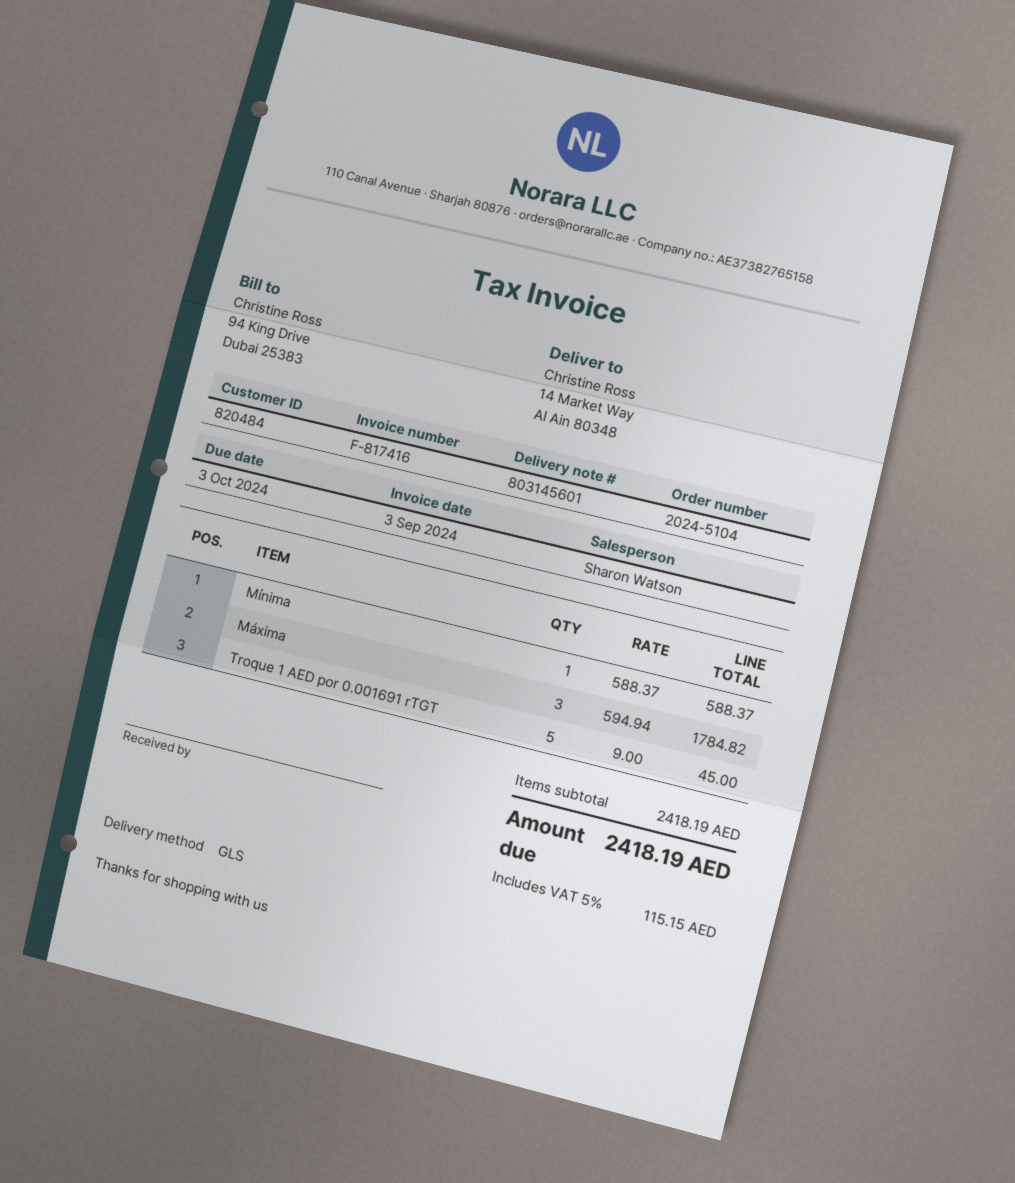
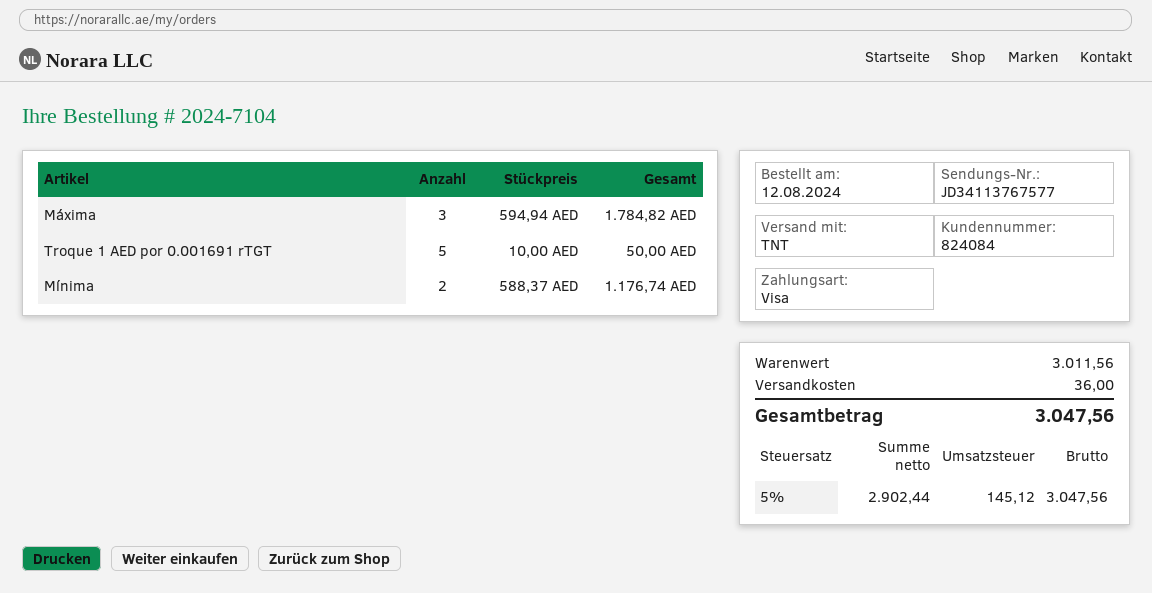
order number: 2024-5104 -> 2024-7104
customer number: 820484 -> 824084
shipping method: GLS -> TNT
Mínima: 1 x 588.37 = 588.37 -> 2 x 588.37 = 1176.74
Troque 1 AED por 0.001691 rTGT: 5 x 9.00 = 45.00 -> 5 x 10.00 = 50.00
subtotal: 2418.19 -> 3011.56
shipping: none -> 36.00
tax: 5% = 115.15 -> 5% = 145.12
total: 2418.19 -> 3047.56

